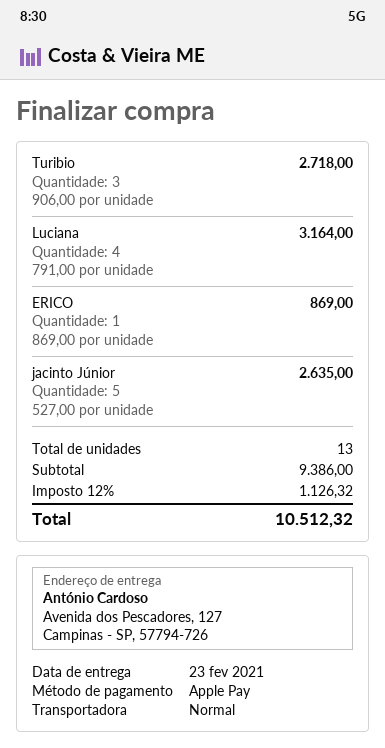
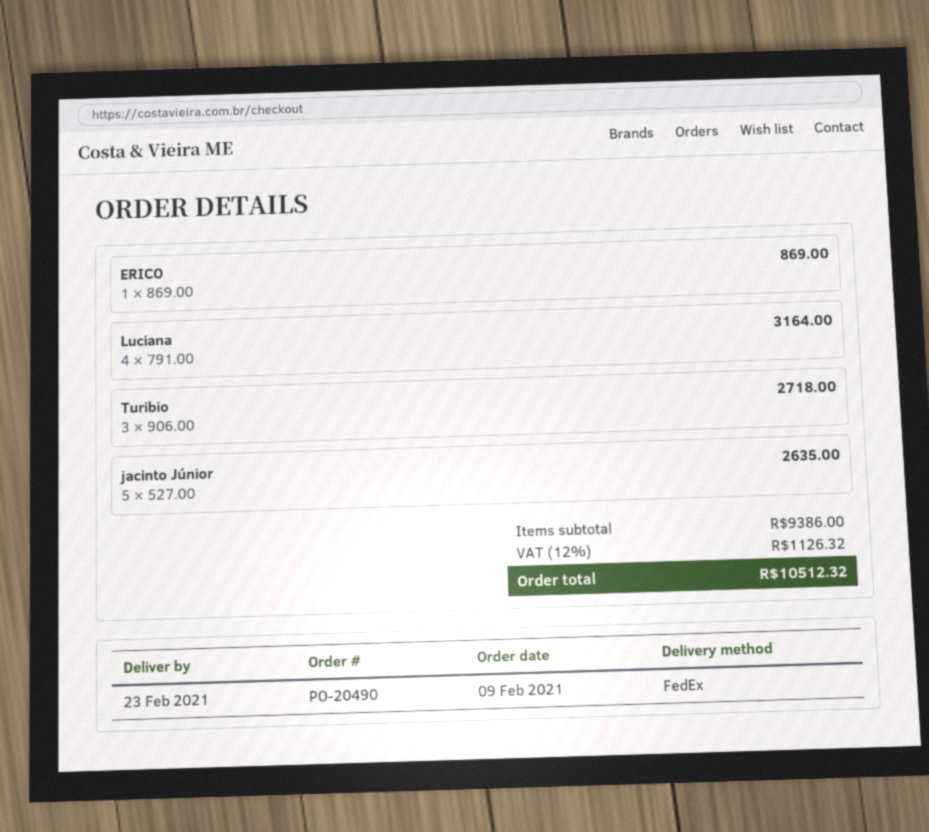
shipping method: standard -> FedEx

